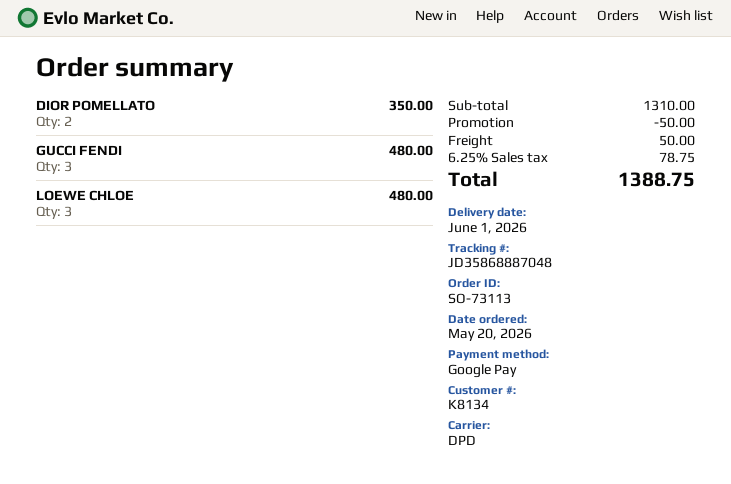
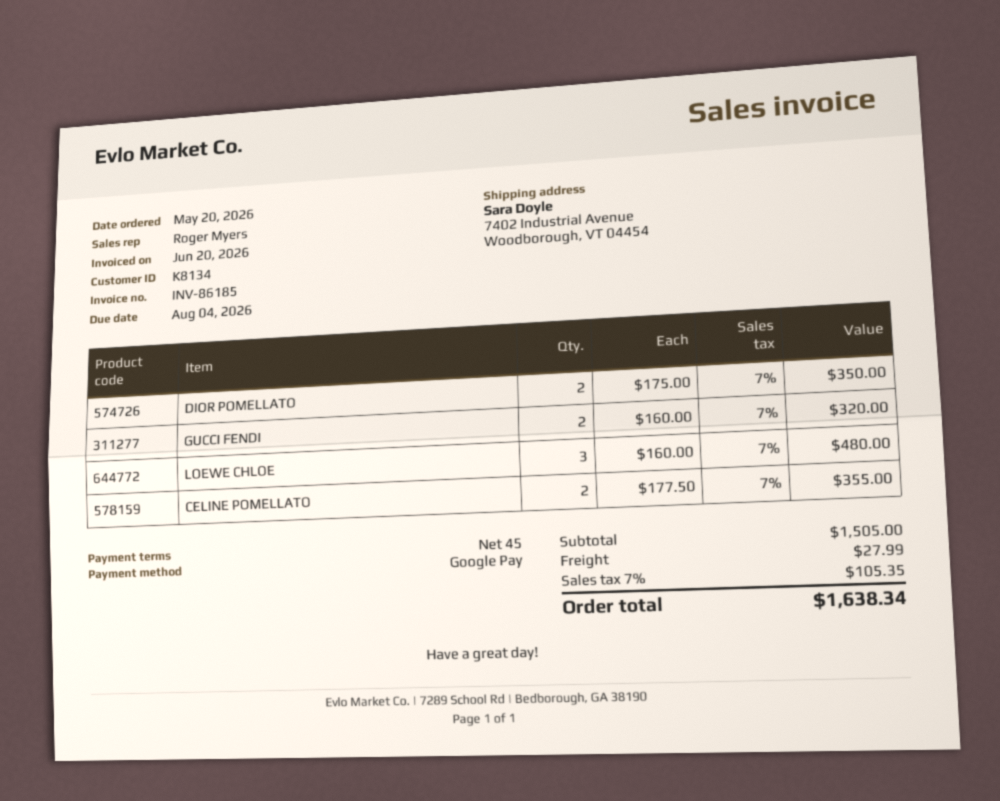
GUCCI FENDI: 3 for 480.00 -> 2 for 320.00
CELINE POMELLATO: none -> 2 for 355.00
subtotal: 1310.00 -> 1505.00
discount: 50.00 -> none
shipping: 50.00 -> 27.99
tax: 6.25% = 78.75 -> 7% = 105.35
total: 1388.75 -> 1638.34

